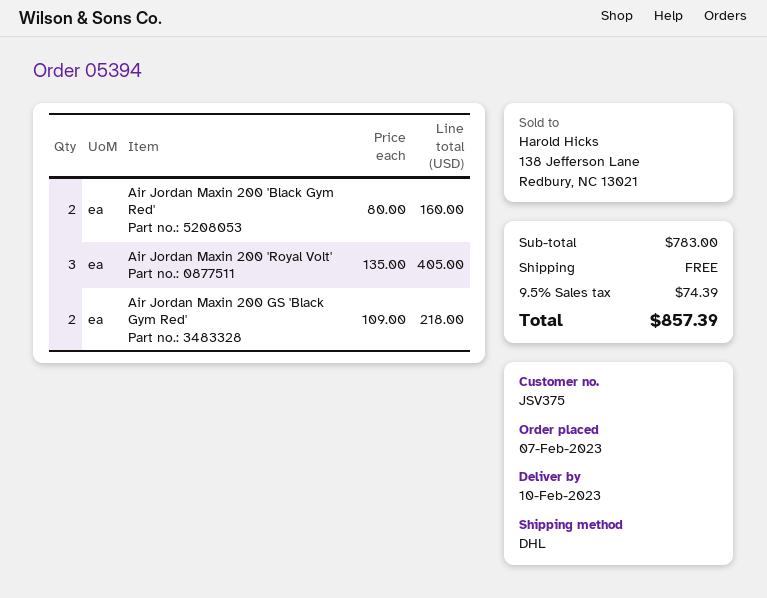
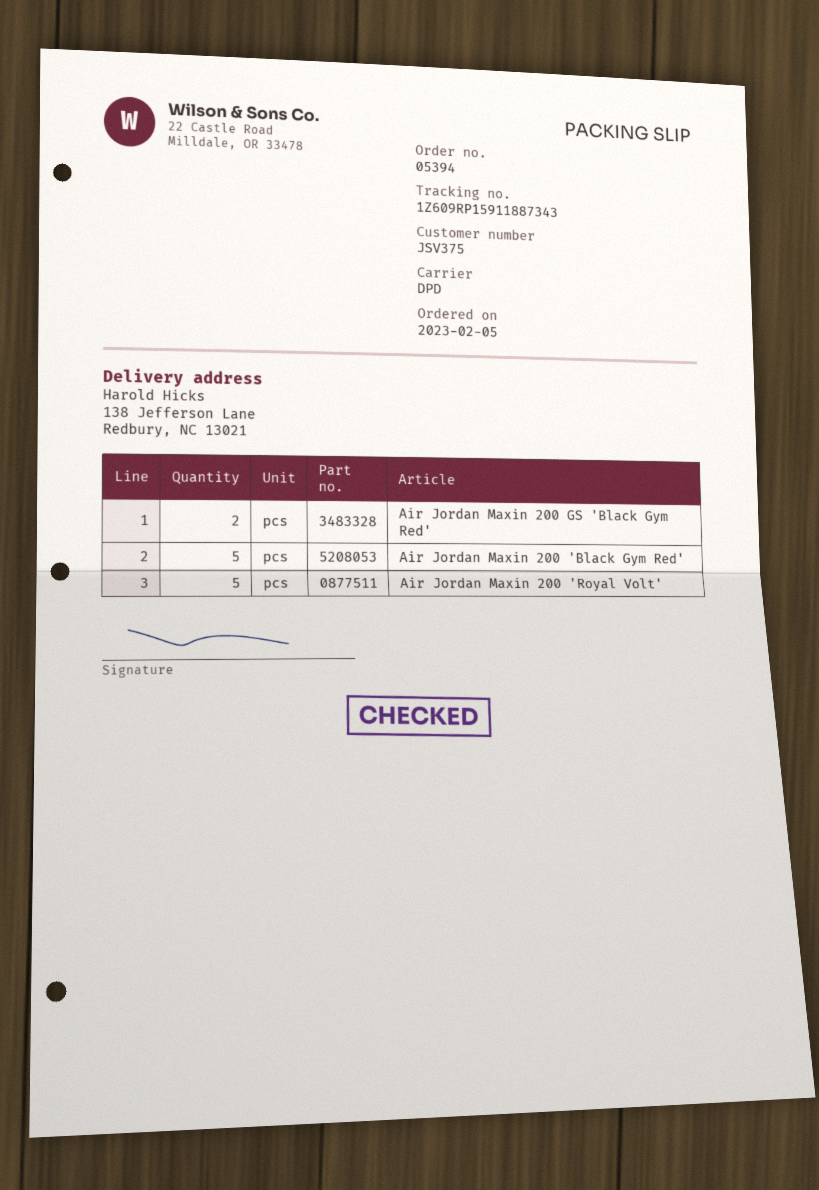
order date: 2023-02-07 -> 2023-02-05
shipping method: DHL -> DPD
Air Jordan Maxin 200 'Black Gym Red': 2 -> 5
Air Jordan Maxin 200 'Royal Volt': 3 -> 5

